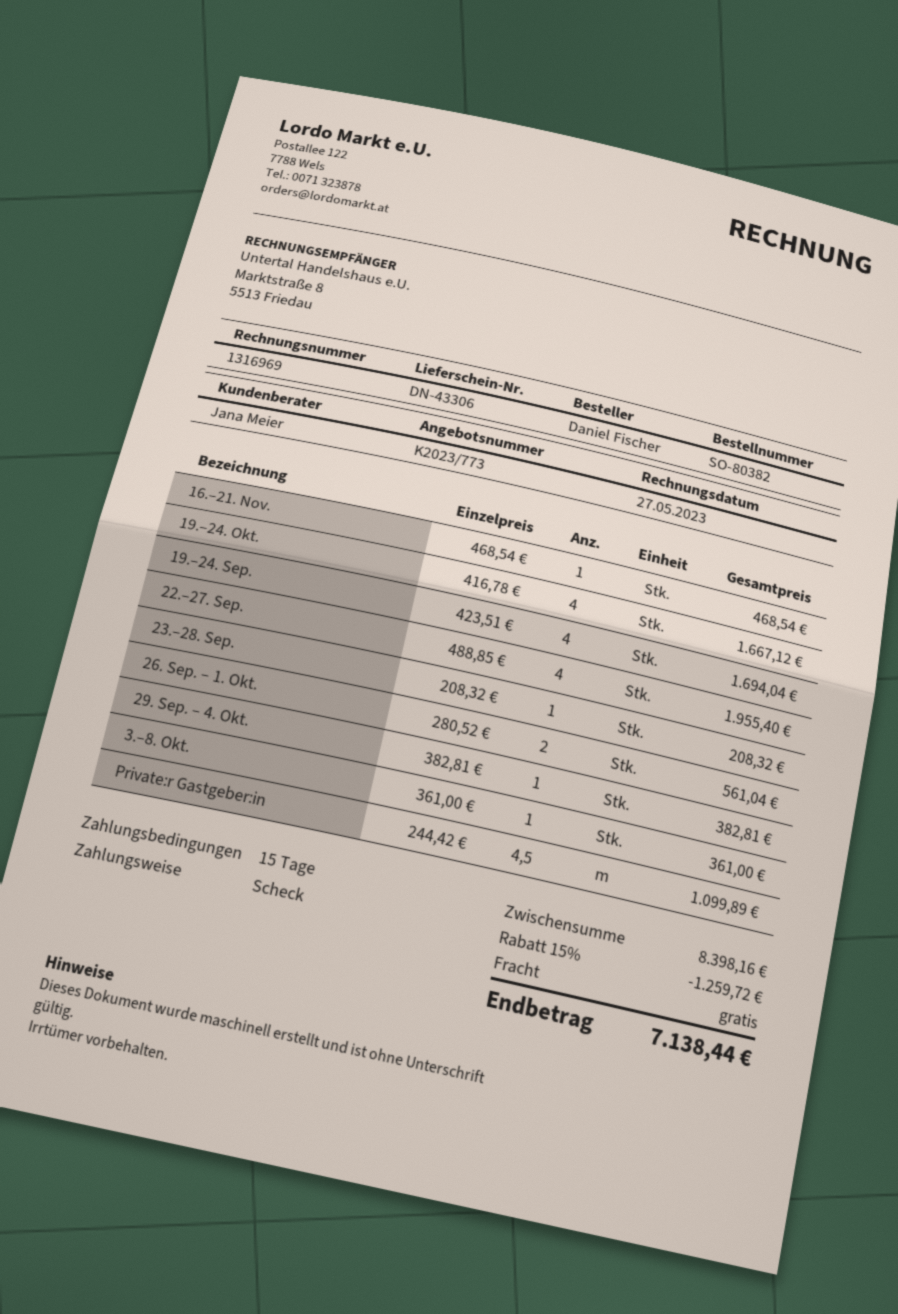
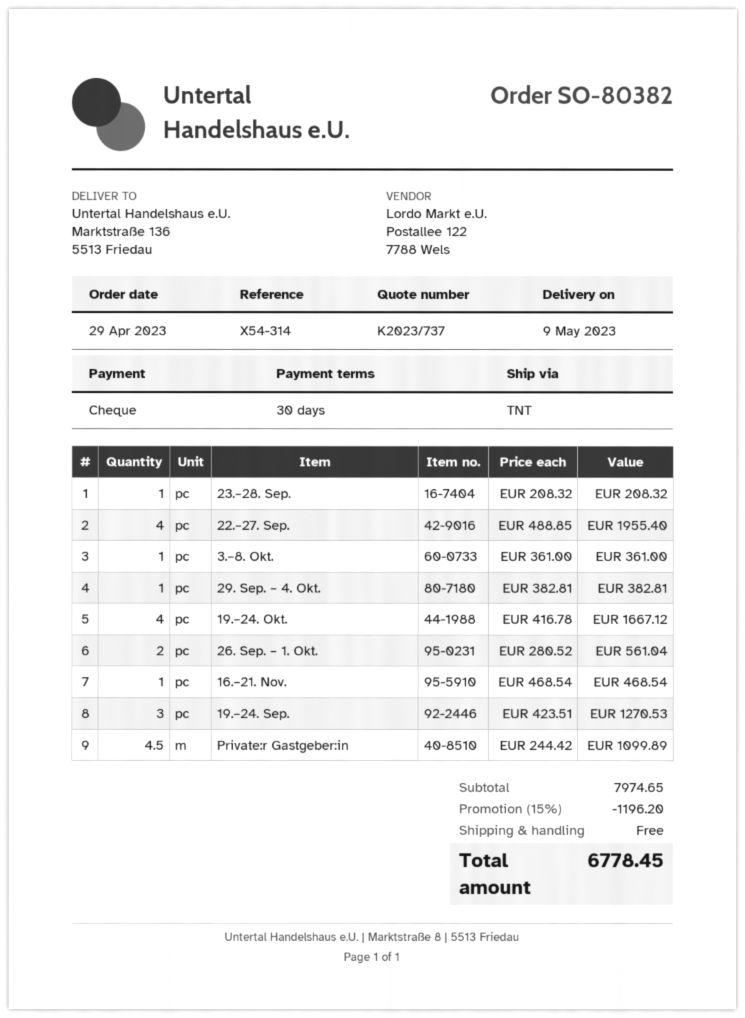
quote number: K2023/773 -> K2023/737
payment terms: 15 days -> 30 days
19.–24. Sep.: 4 x 423.51 = 1694.04 -> 3 x 423.51 = 1270.53
subtotal: 8398.16 -> 7974.65
discount: 15% = 1259.72 -> 15% = 1196.20
total: 7138.44 -> 6778.45

